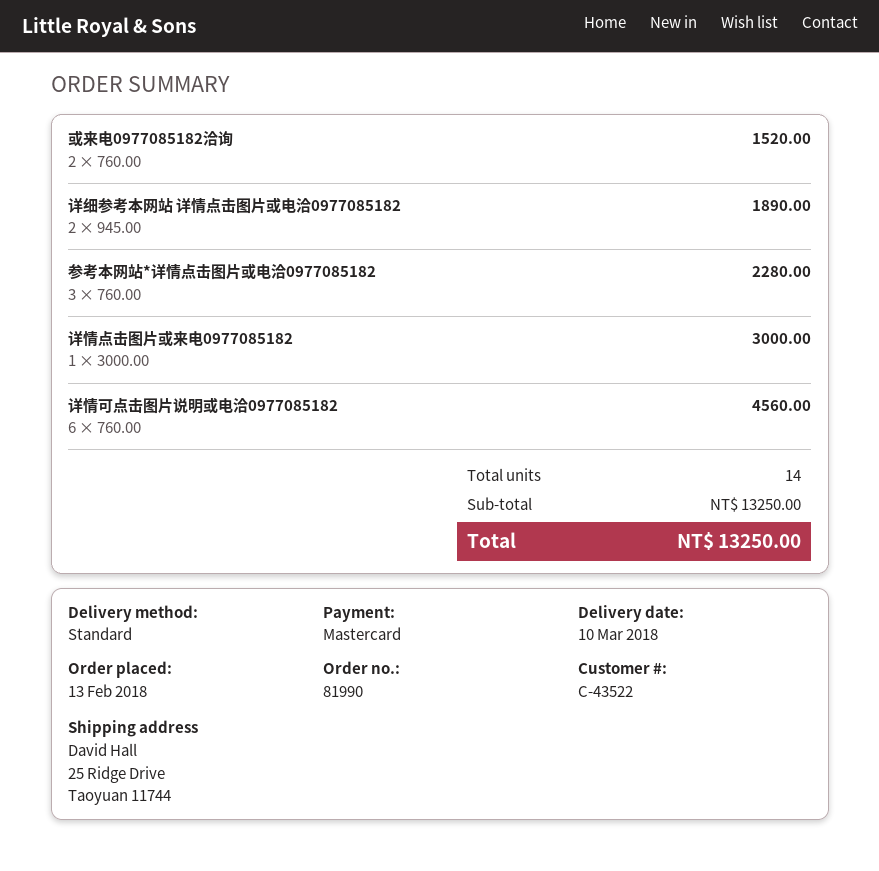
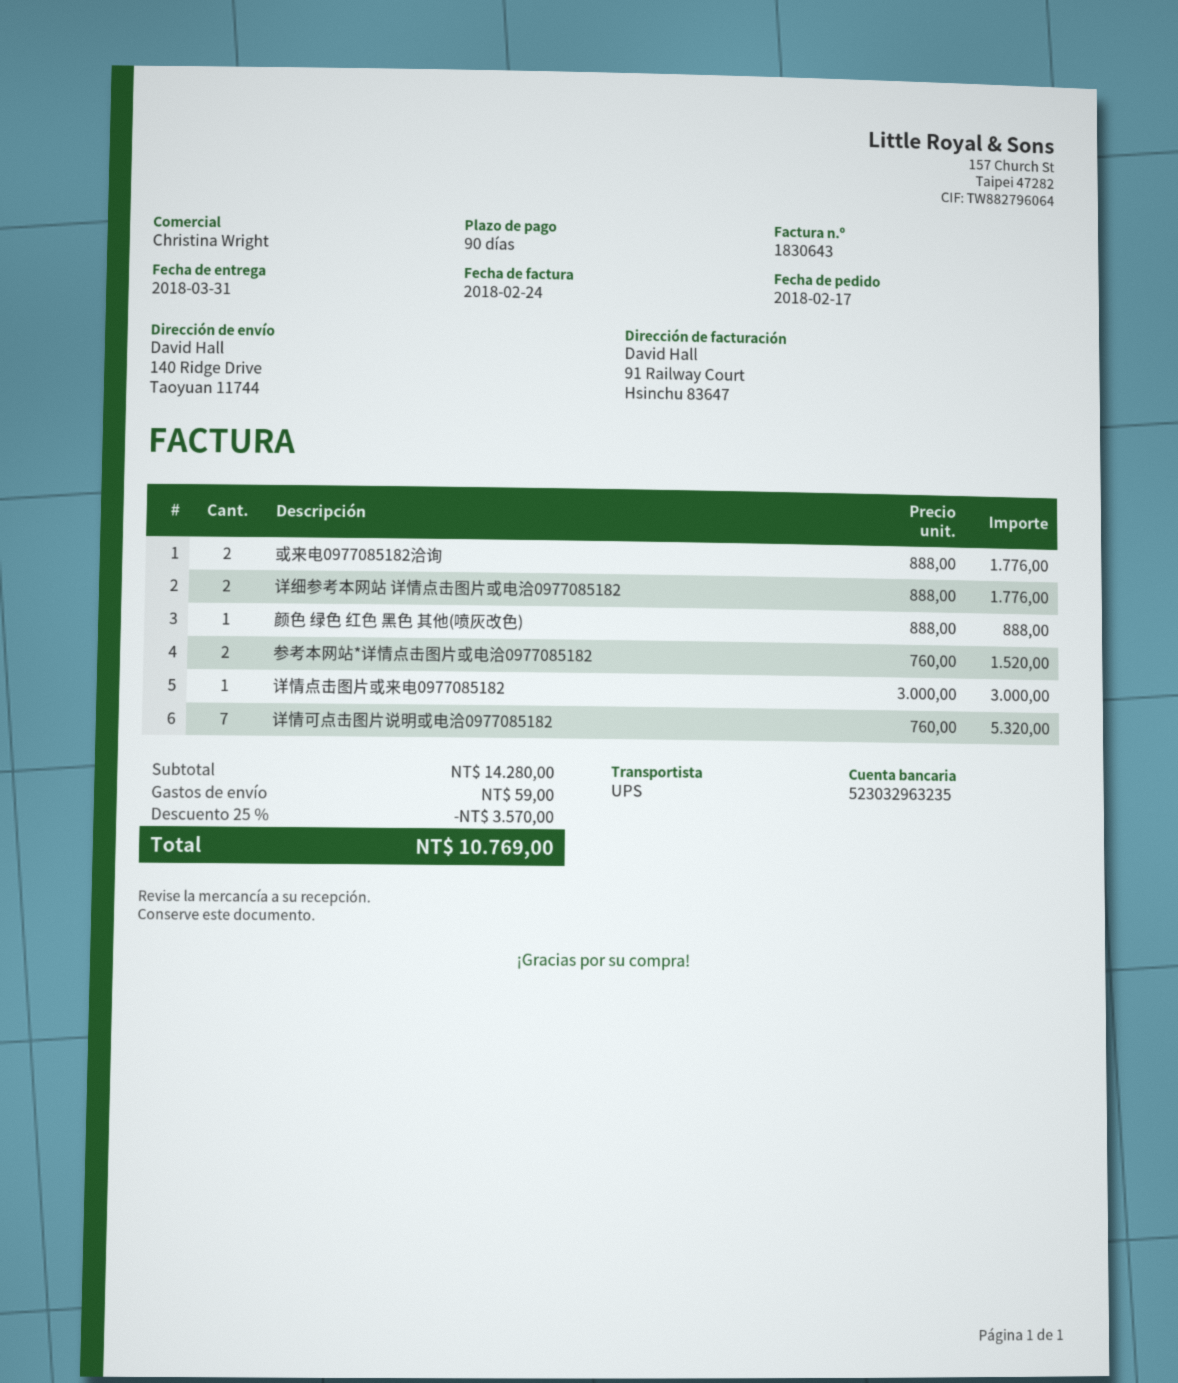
order date: 2018-02-13 -> 2018-02-17
delivery date: 2018-03-10 -> 2018-03-31
shipping method: standard -> UPS
ship to: 25 Ridge Drive, Taoyuan 11744 -> 140 Ridge Drive, Taoyuan 11744
或来电0977085182洽询: 2 x 760.00 = 1520.00 -> 2 x 888.00 = 1776.00
详细参考本网站 详情点击图片或电洽0977085182: 2 x 945.00 = 1890.00 -> 2 x 888.00 = 1776.00
参考本网站*详情点击图片或电洽0977085182: 3 x 760.00 = 2280.00 -> 2 x 760.00 = 1520.00
详情可点击图片说明或电洽0977085182: 6 x 760.00 = 4560.00 -> 7 x 760.00 = 5320.00
颜色 绿色 红色 黑色 其他(喷灰改色): none -> 1 x 888.00 = 888.00
subtotal: 13250.00 -> 14280.00
discount: none -> 25% = 3570.00
shipping: none -> 59.00
total: 13250.00 -> 10769.00

